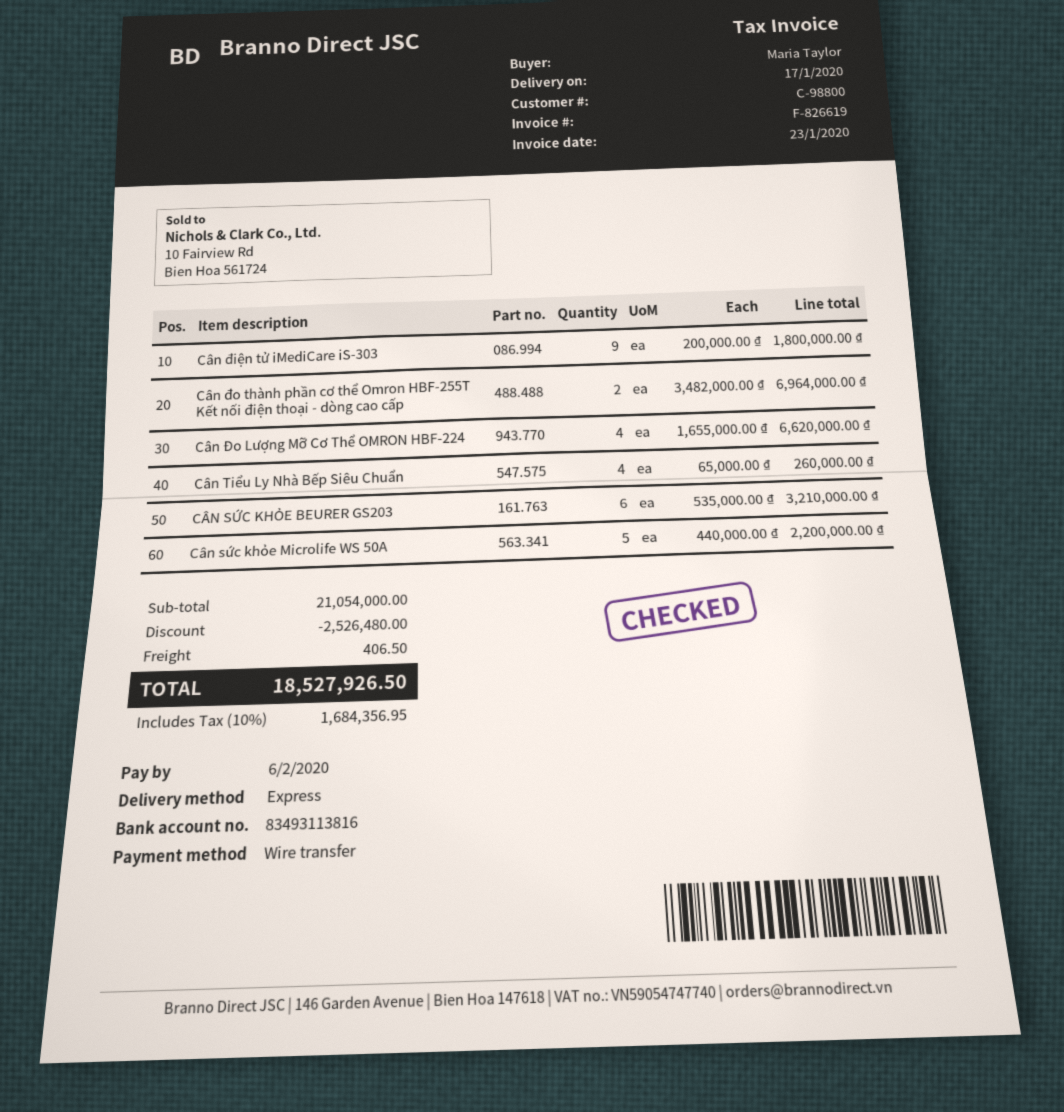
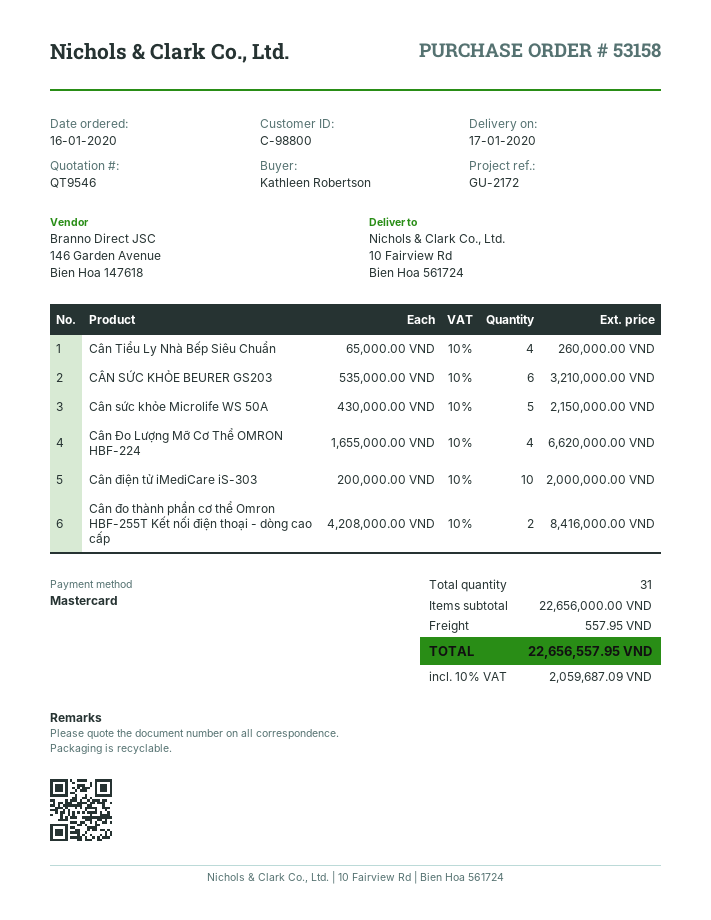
ordered by: Maria Taylor -> Kathleen Robertson
payment method: bank transfer -> Mastercard
Cân điện tử iMediCare iS-303: 9 x 200000.00 = 1800000.00 -> 10 x 200000.00 = 2000000.00
Cân đo thành phần cơ thể Omron HBF-255T Kết nối điện thoại - dòng cao cấp: 2 x 3482000.00 = 6964000.00 -> 2 x 4208000.00 = 8416000.00
Cân sức khỏe Microlife WS 50A: 5 x 440000.00 = 2200000.00 -> 5 x 430000.00 = 2150000.00
subtotal: 21054000.00 -> 22656000.00
discount: 2526480.00 -> none
shipping: 406.50 -> 557.95
tax: 10% = 1684356.95 -> 10% = 2059687.09
total: 18527926.50 -> 22656557.95

